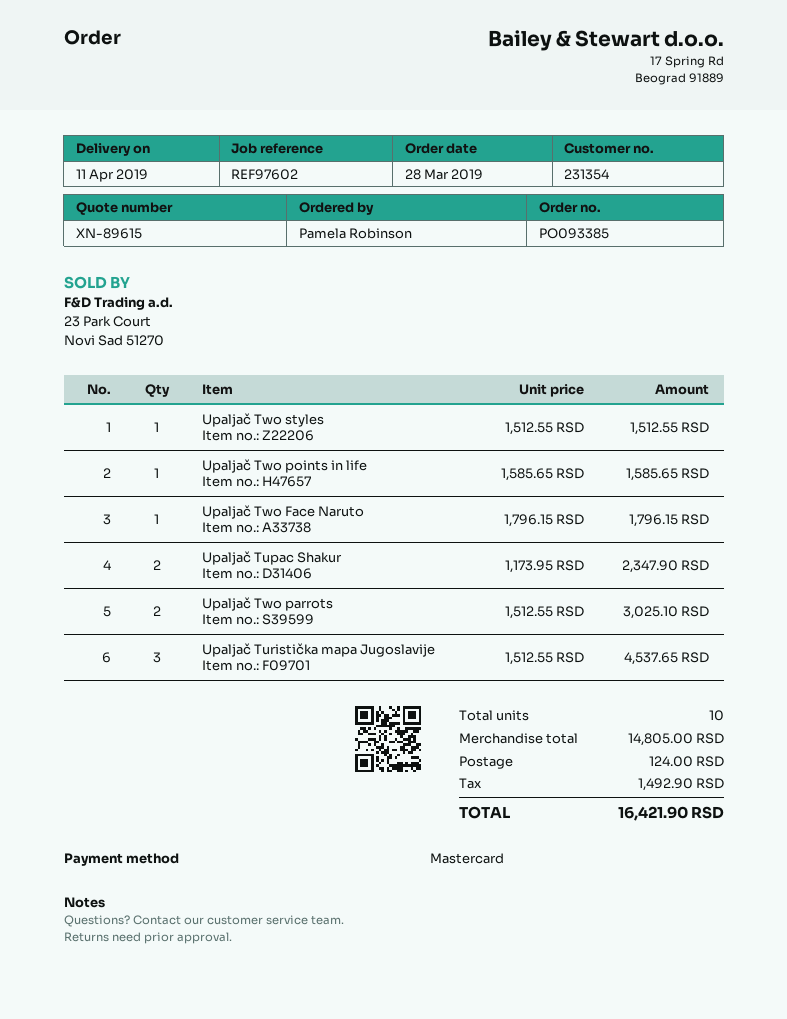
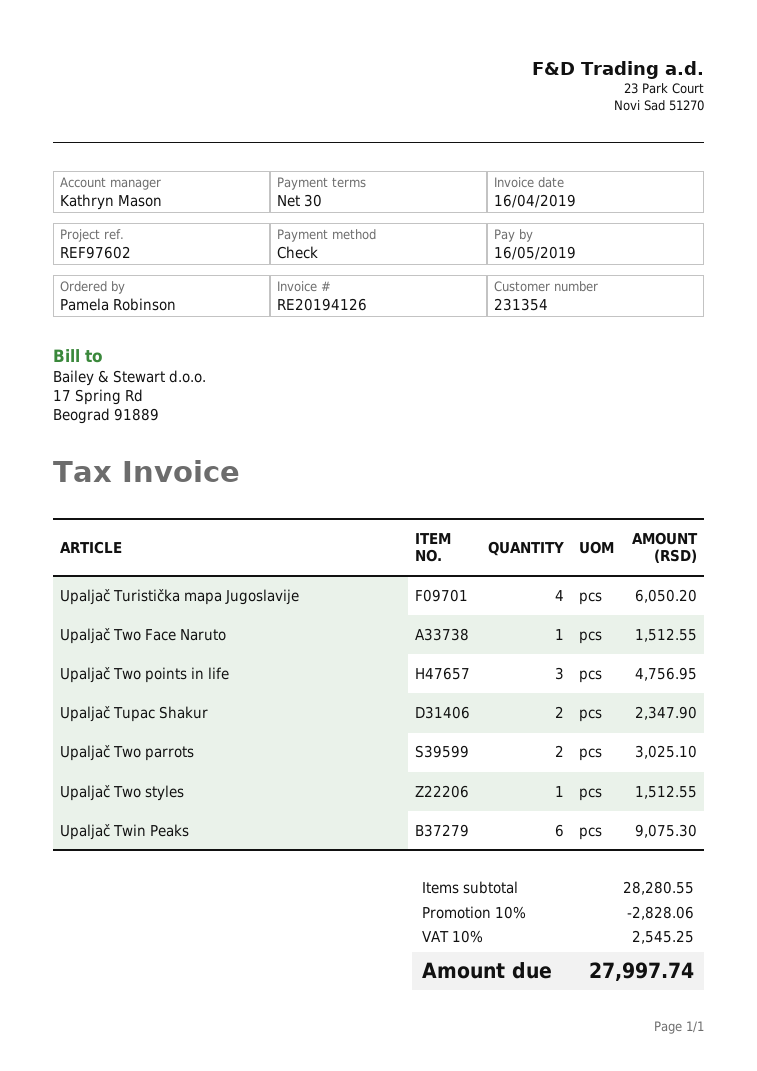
payment method: Mastercard -> cheque
Upaljač Two points in life: 1 for 1585.65 -> 3 for 4756.95
Upaljač Two Face Naruto: 1 for 1796.15 -> 1 for 1512.55
Upaljač Turistička mapa Jugoslavije: 3 for 4537.65 -> 4 for 6050.20
Upaljač Twin Peaks: none -> 6 for 9075.30
subtotal: 14805.00 -> 28280.55
discount: none -> 10% = 2828.06
shipping: 124.00 -> none
tax: 1492.90 -> 2545.25
total: 16421.90 -> 27997.74

